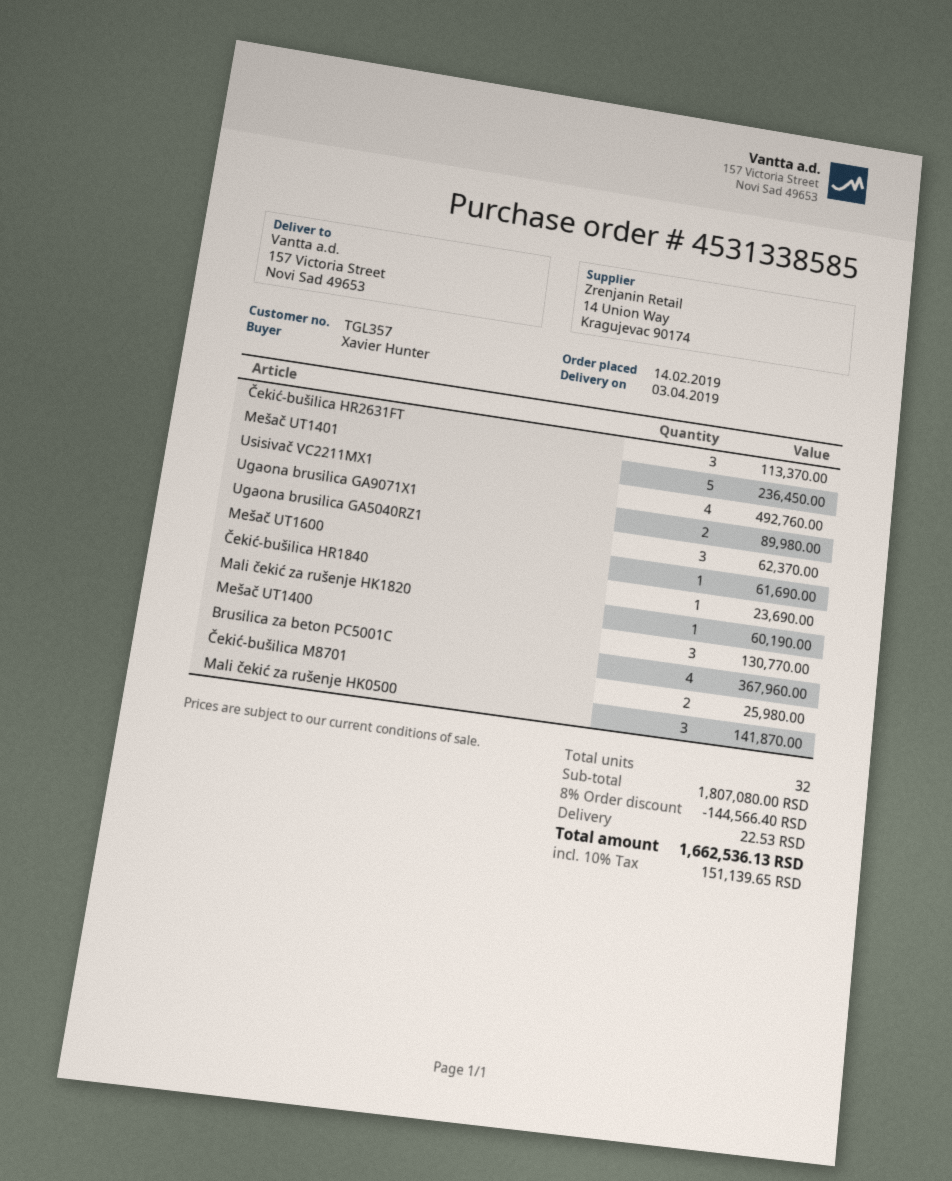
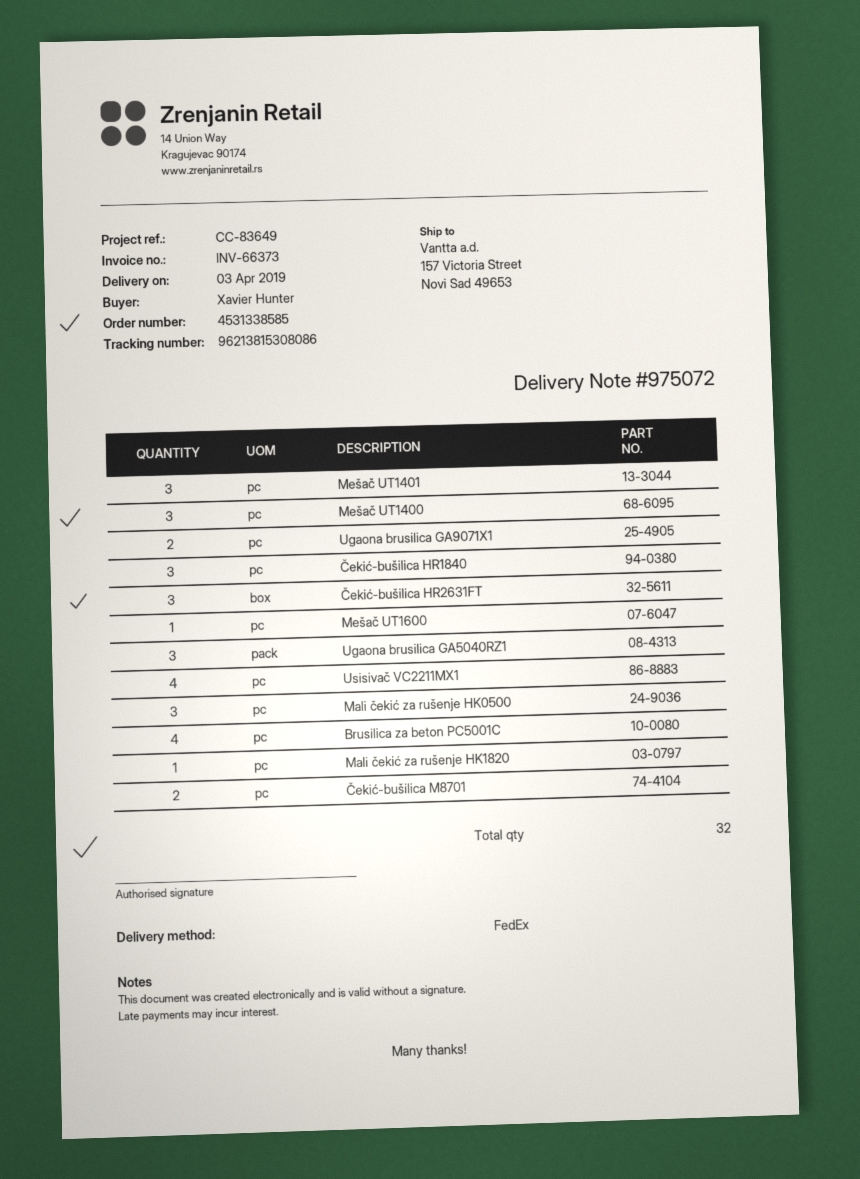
Mešač UT1401: 5 -> 3
Čekić-bušilica HR1840: 1 -> 3

